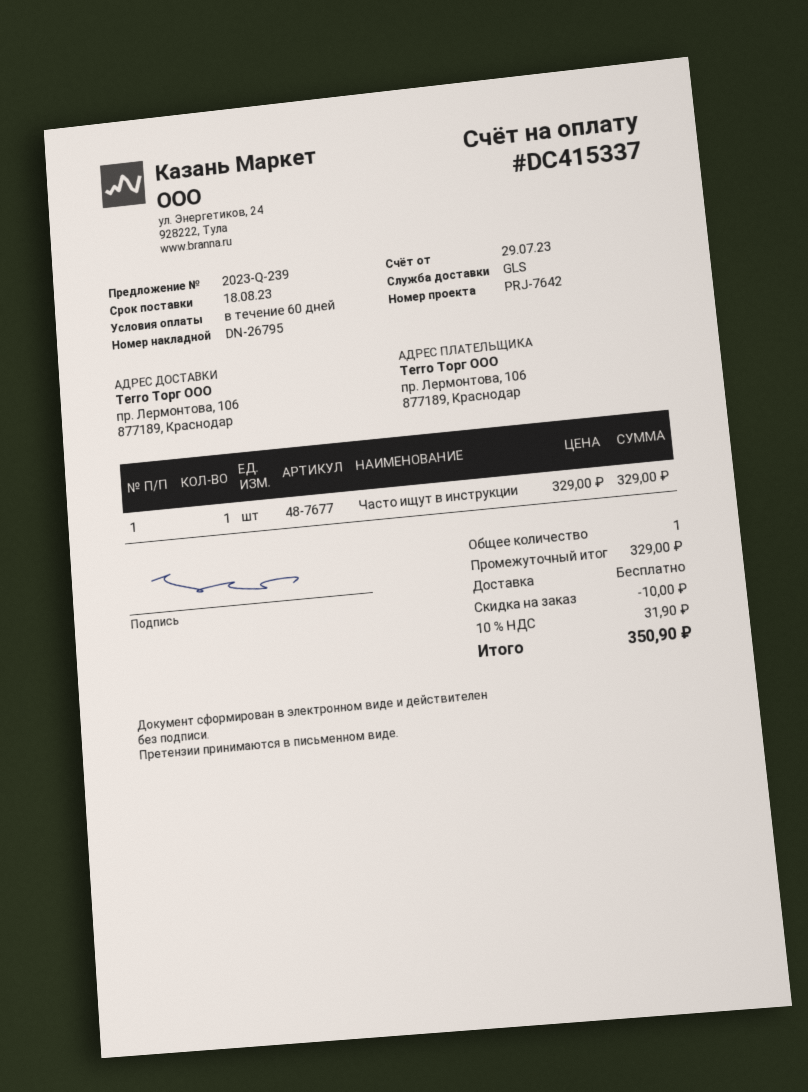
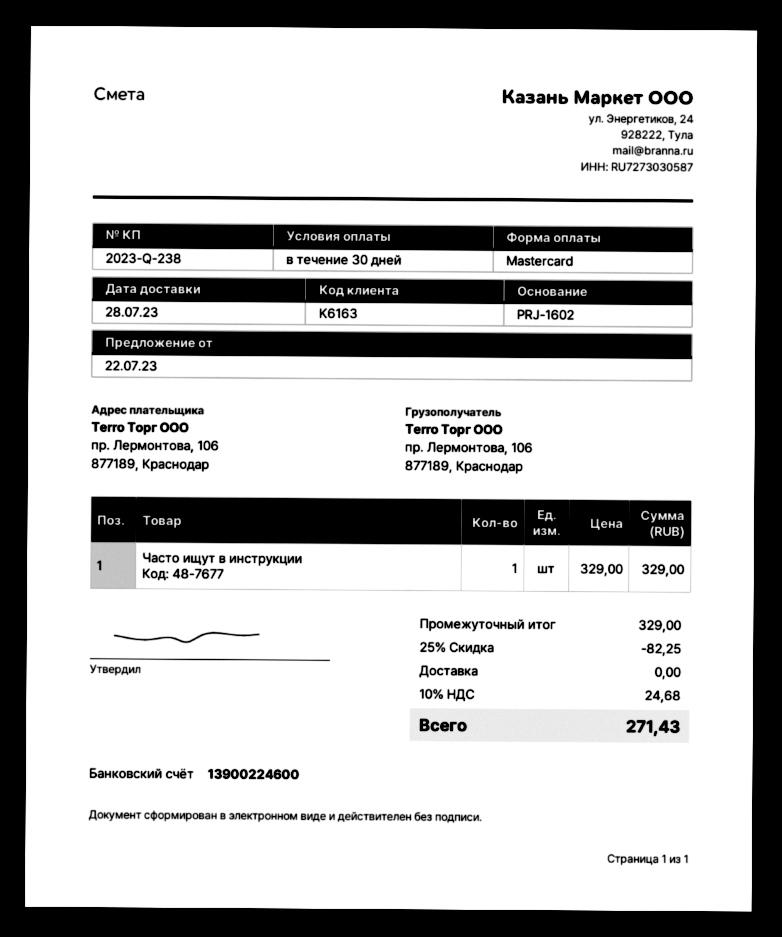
quote number: 2023-Q-239 -> 2023-Q-238
delivery date: 2023-08-18 -> 2023-07-28
payment terms: 60 days -> 30 days
reference: PRJ-7642 -> PRJ-1602
discount: 10.00 -> 82.25
tax: 10% = 31.90 -> 10% = 24.68
total: 350.90 -> 271.43

